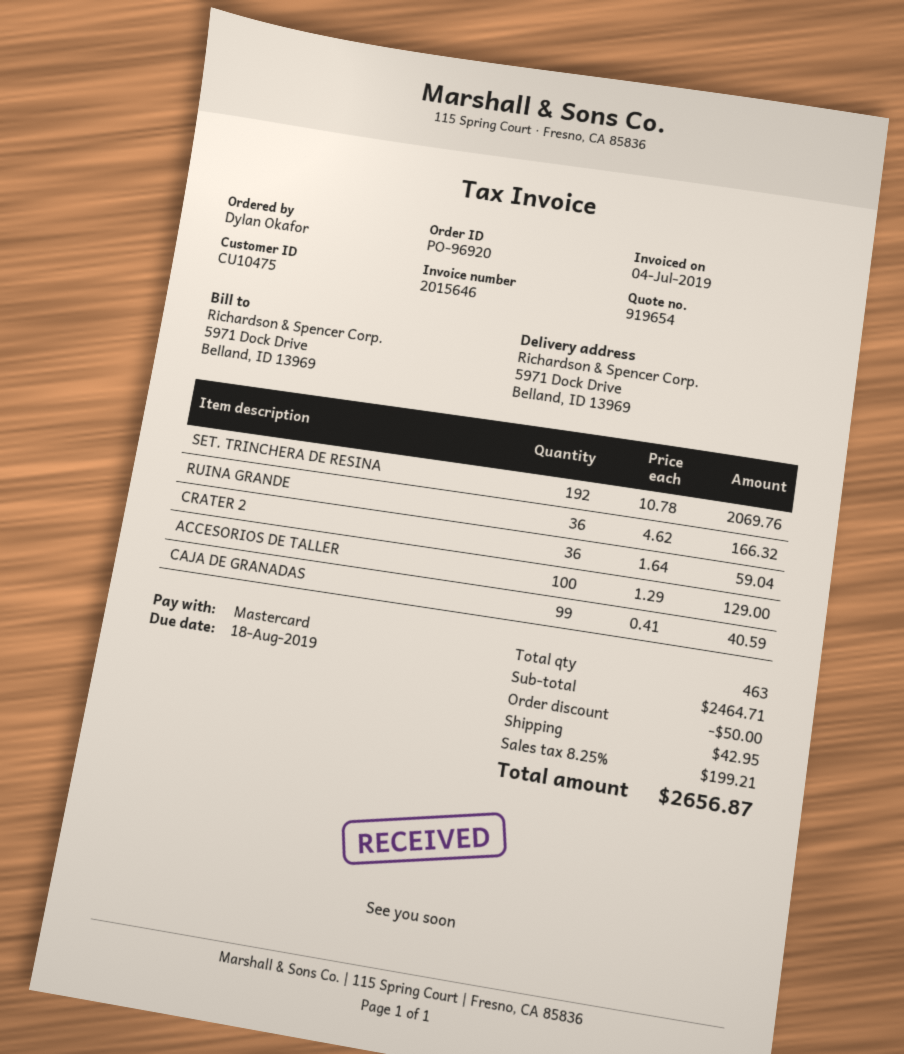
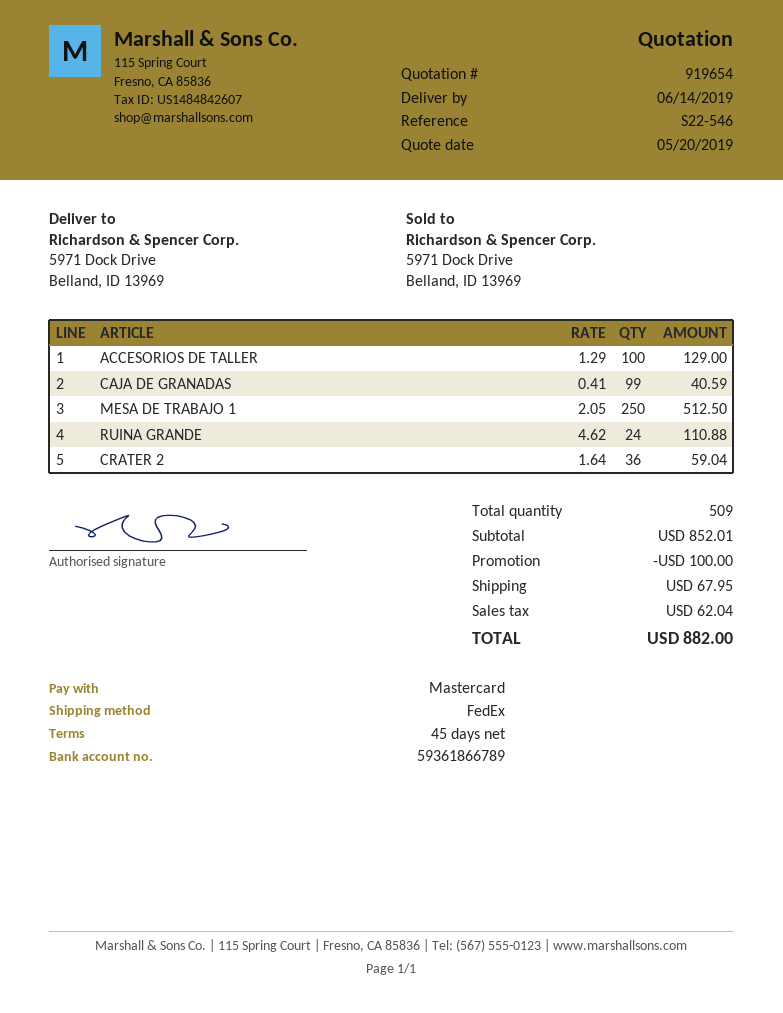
SET. TRINCHERA DE RESINA: 192 x 10.78 = 2069.76 -> none
RUINA GRANDE: 36 x 4.62 = 166.32 -> 24 x 4.62 = 110.88
MESA DE TRABAJO 1: none -> 250 x 2.05 = 512.50
total quantity: 463 -> 509
subtotal: 2464.71 -> 852.01
discount: 50.00 -> 100.00
shipping: 42.95 -> 67.95
tax: 199.21 -> 62.04
total: 2656.87 -> 882.00

